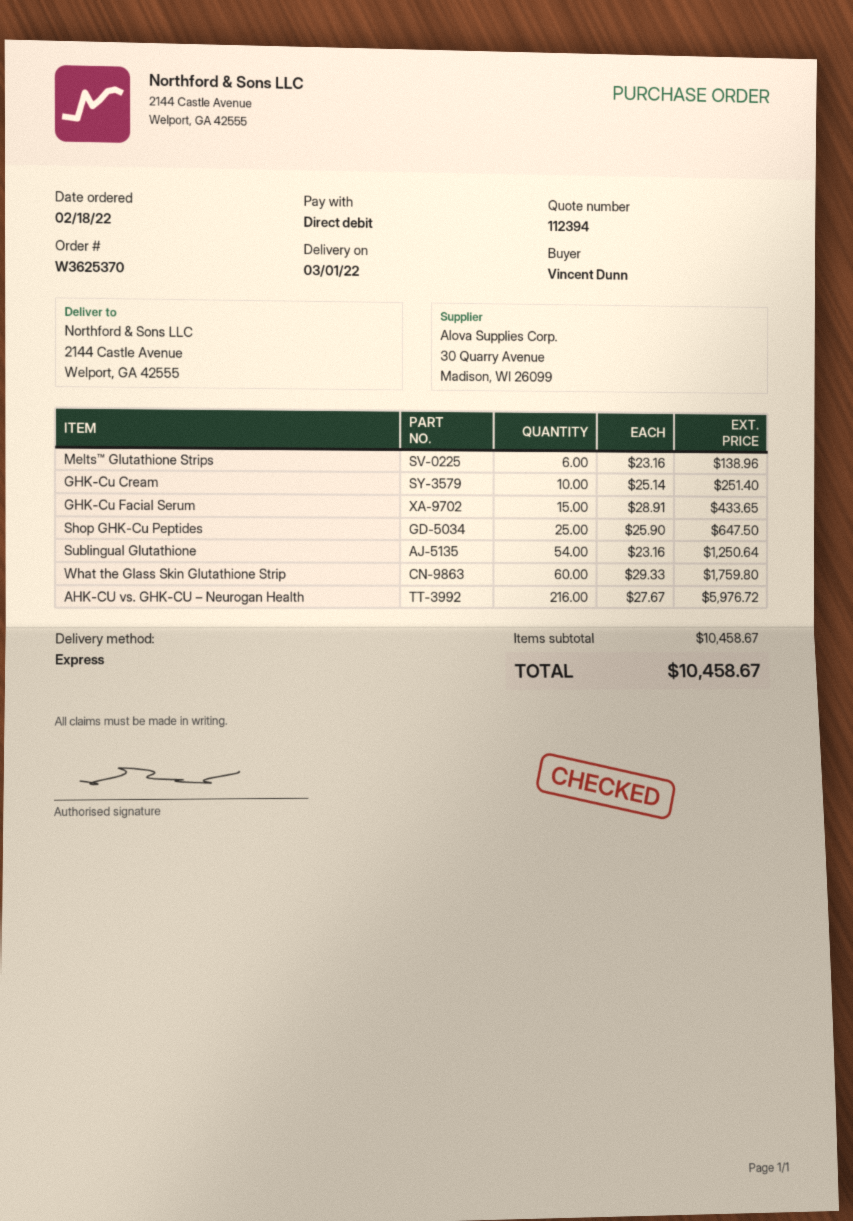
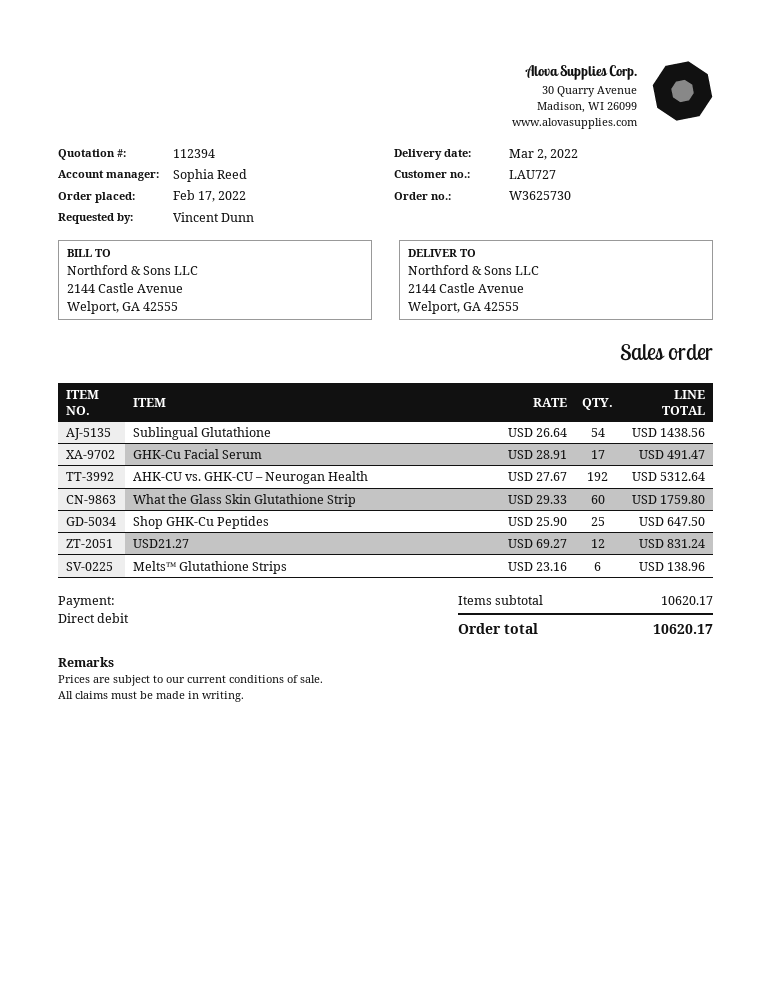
order number: W3625370 -> W3625730
order date: 2022-02-18 -> 2022-02-17
delivery date: 2022-03-01 -> 2022-03-02
GHK-Cu Cream: 10 x 25.14 = 251.40 -> none
GHK-Cu Facial Serum: 15 x 28.91 = 433.65 -> 17 x 28.91 = 491.47
Sublingual Glutathione: 54 x 23.16 = 1250.64 -> 54 x 26.64 = 1438.56
AHK-CU vs. GHK-CU – Neurogan Health: 216 x 27.67 = 5976.72 -> 192 x 27.67 = 5312.64
USD21.27: none -> 12 x 69.27 = 831.24
subtotal: 10458.67 -> 10620.17
total: 10458.67 -> 10620.17

